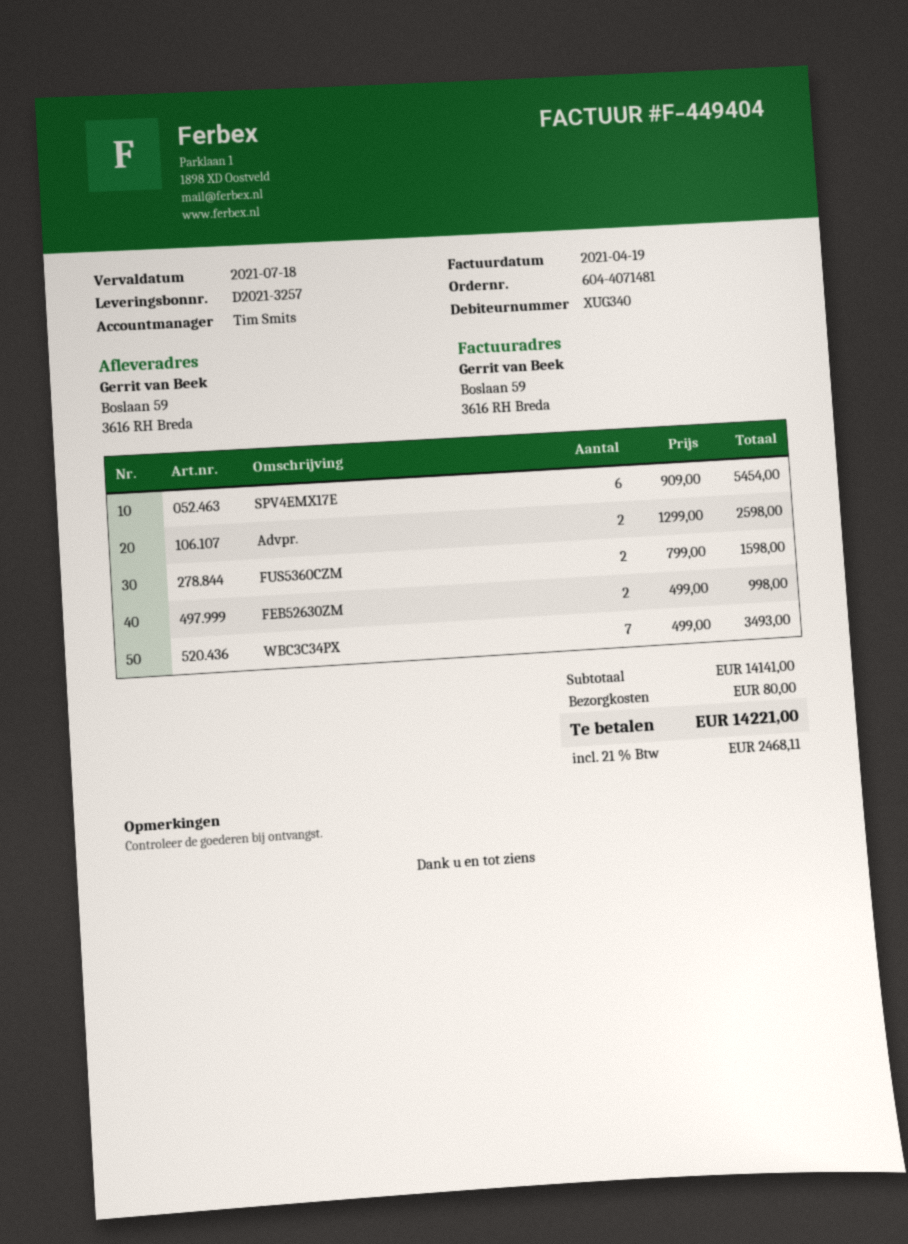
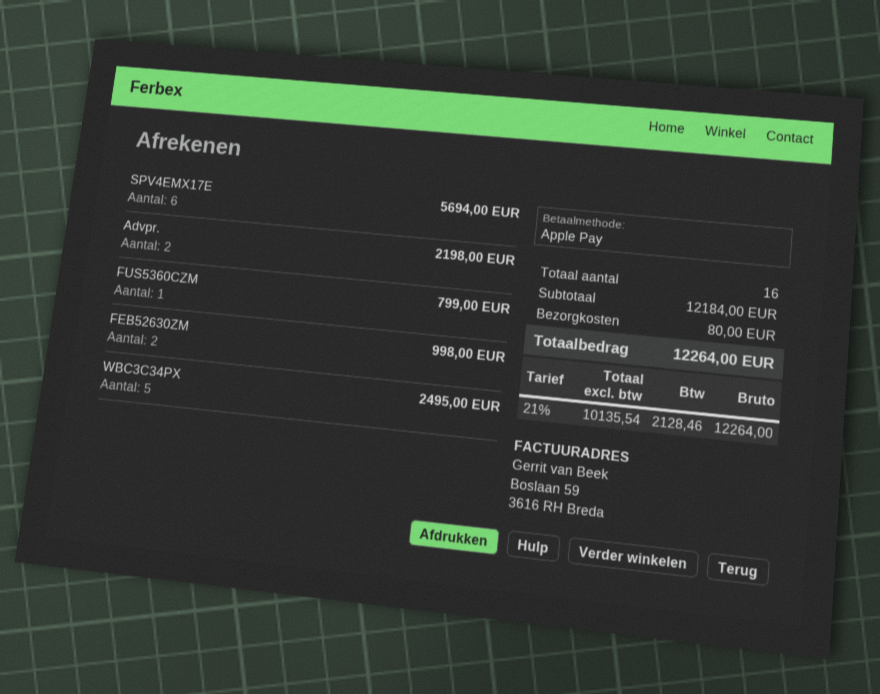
SPV4EMX17E: 6 for 5454.00 -> 6 for 5694.00
Advpr.: 2 for 2598.00 -> 2 for 2198.00
FUS5360CZM: 2 for 1598.00 -> 1 for 799.00
WBC3C34PX: 7 for 3493.00 -> 5 for 2495.00
subtotal: 14141.00 -> 12184.00
tax: 21% = 2468.11 -> 21% = 2128.46
total: 14221.00 -> 12264.00

